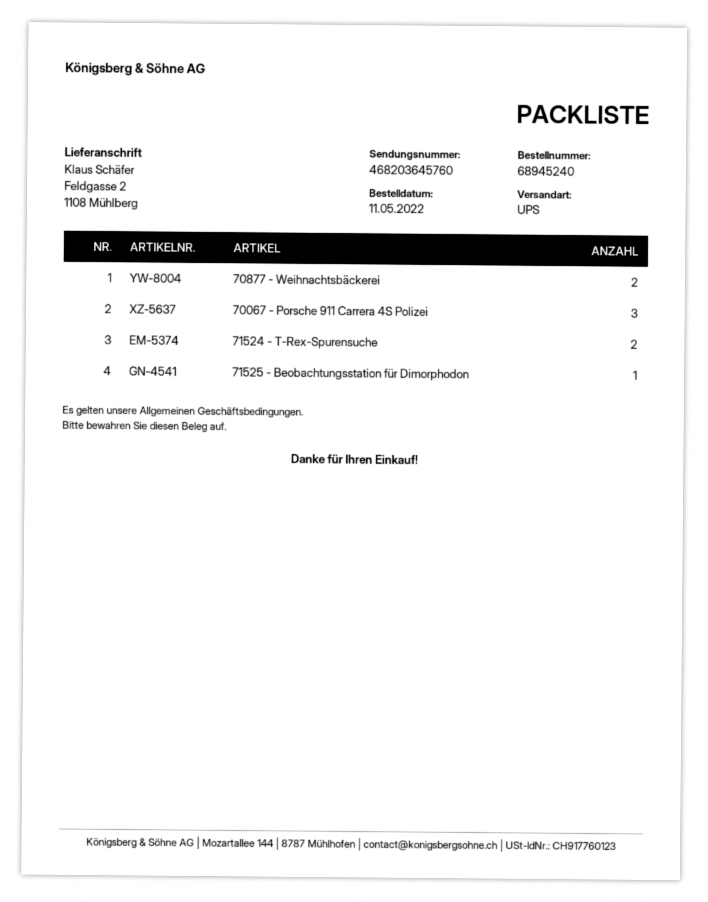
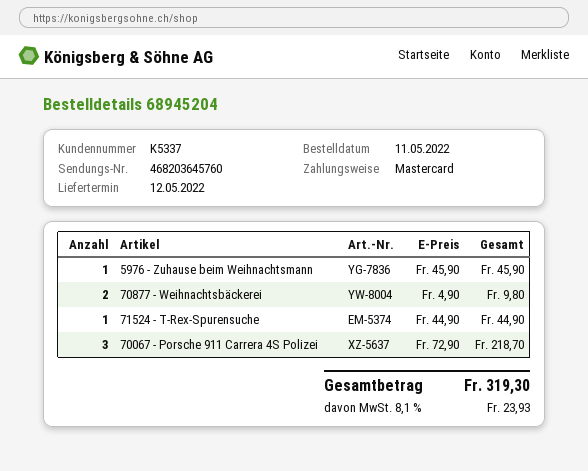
order number: 68945240 -> 68945204
71524 - T-Rex-Spurensuche: 2 -> 1
71525 - Beobachtungsstation für Dimorphodon: 1 -> none
5976 - Zuhause beim Weihnachtsmann: none -> 1

